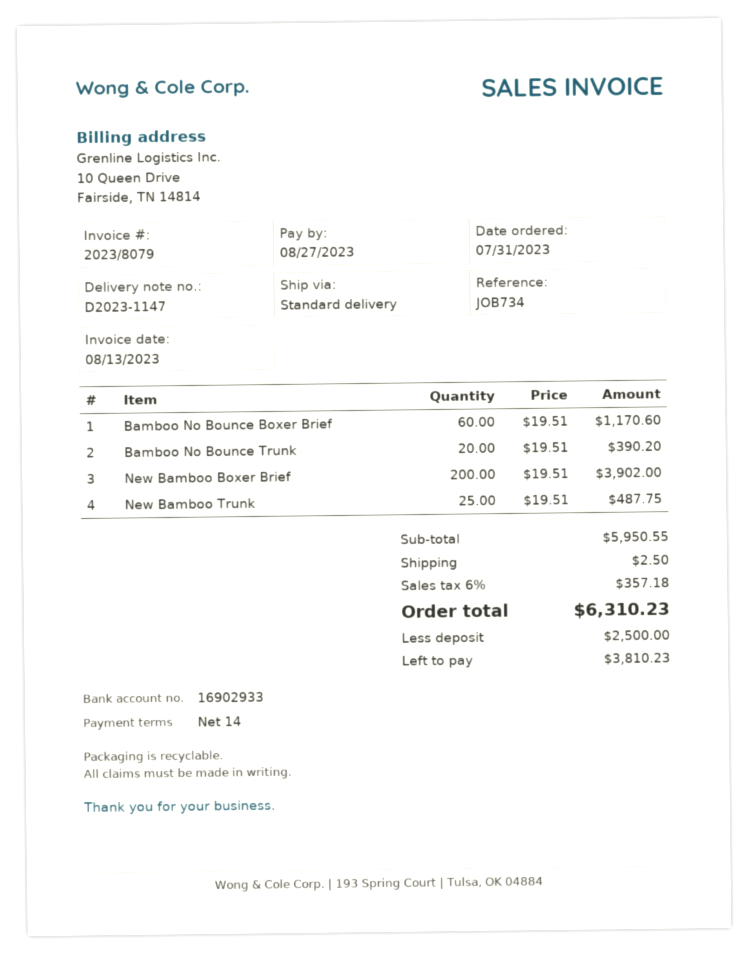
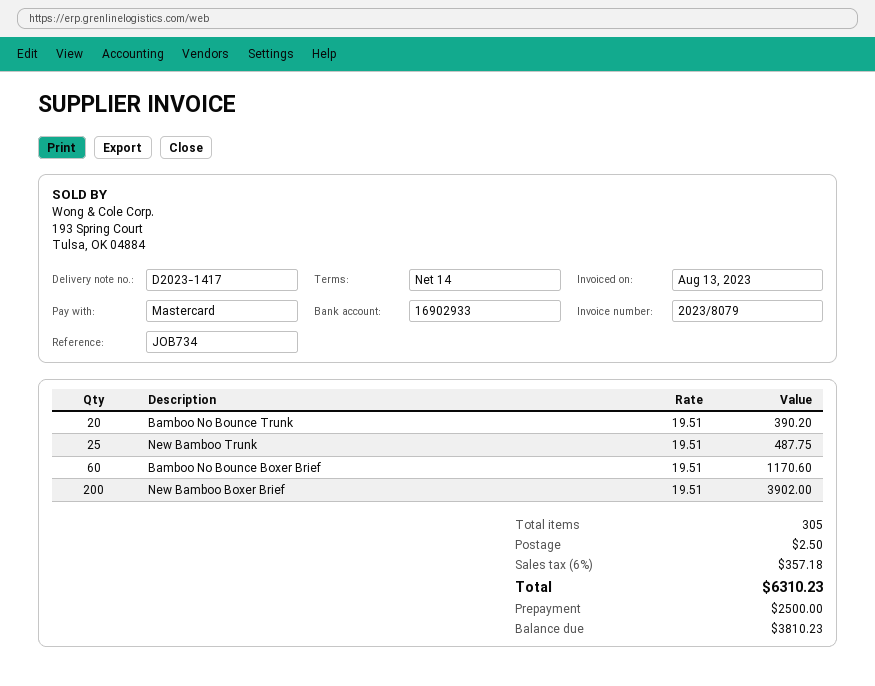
delivery note number: D2023-1147 -> D2023-1417

